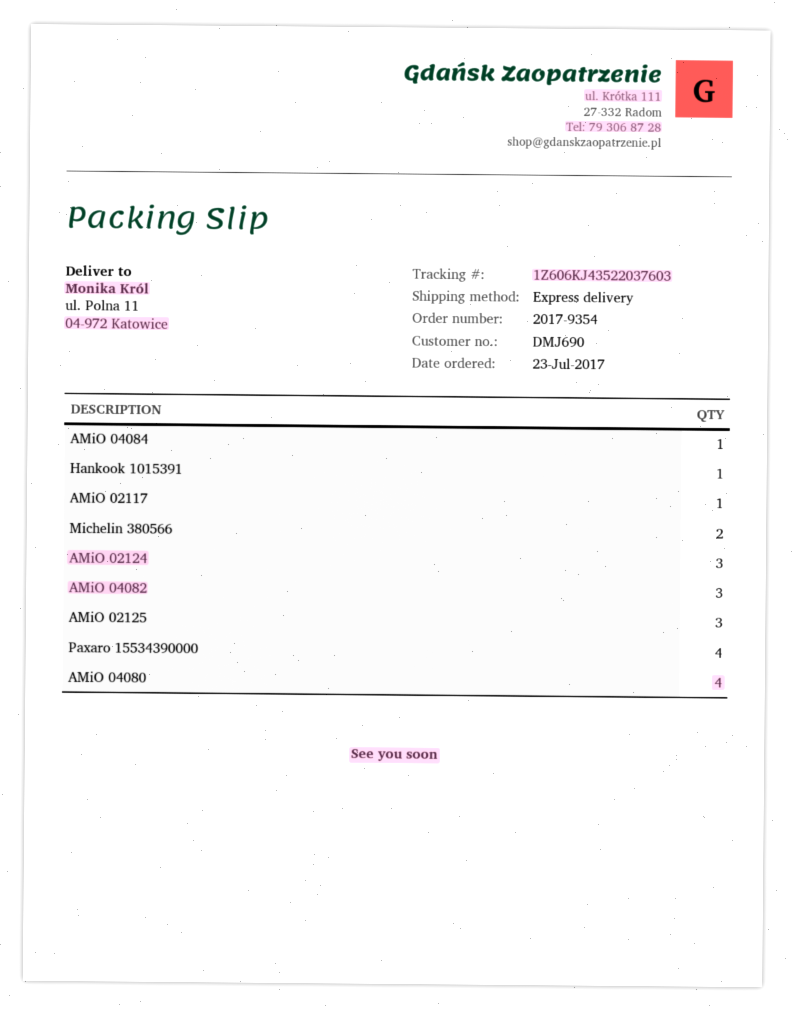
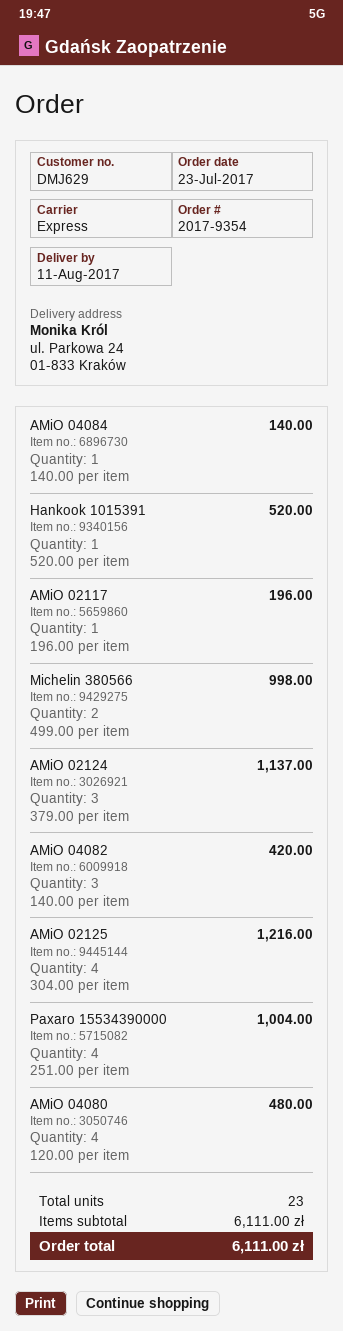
customer number: DMJ690 -> DMJ629
ship to: ul. Polna 11, 04-972 Katowice -> ul. Parkowa 24, 01-833 Kraków
AMiO 02125: 3 -> 4

